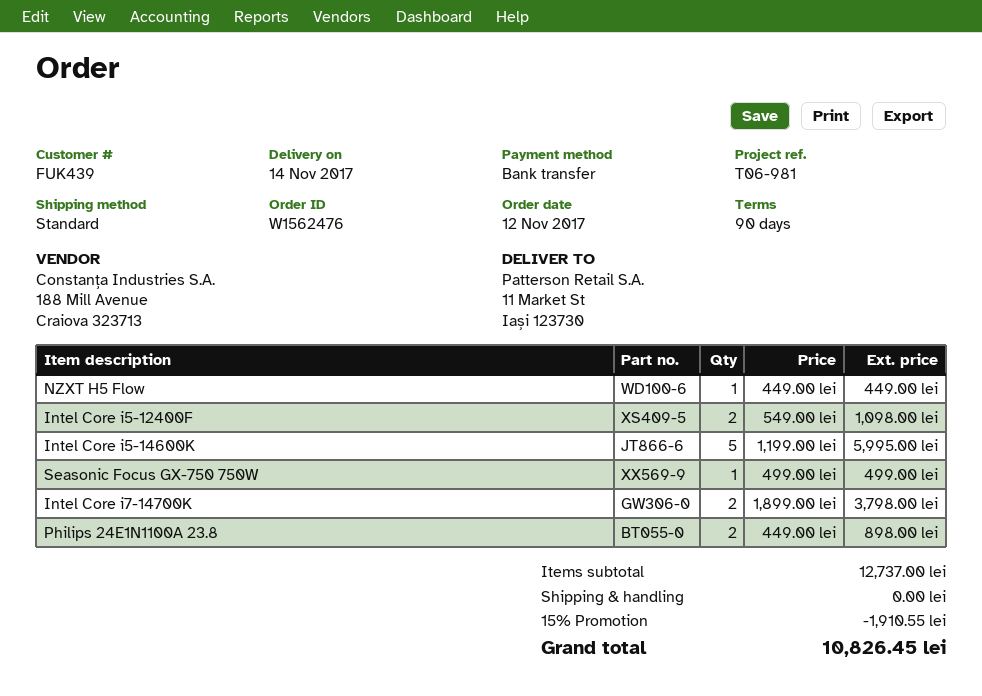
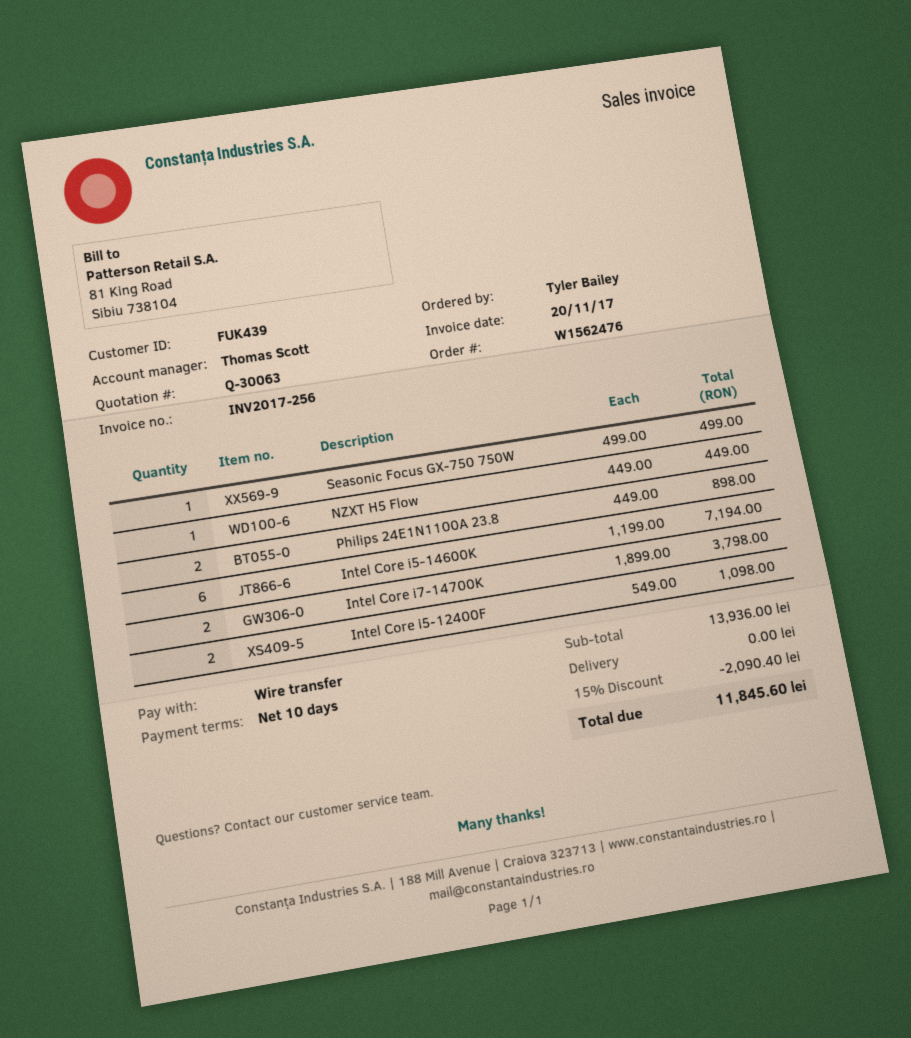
payment terms: 90 days -> 10 days
Intel Core i5-14600K: 5 x 1199.00 = 5995.00 -> 6 x 1199.00 = 7194.00
subtotal: 12737.00 -> 13936.00
discount: 15% = 1910.55 -> 15% = 2090.40
total: 10826.45 -> 11845.60

